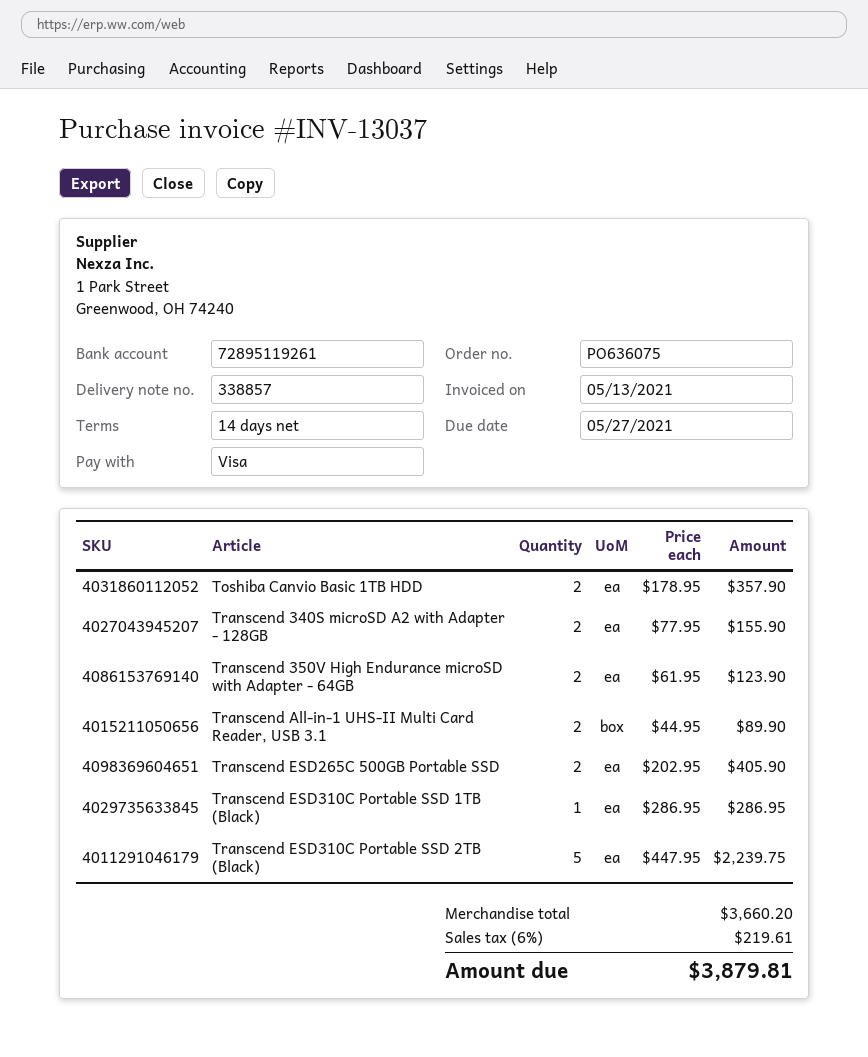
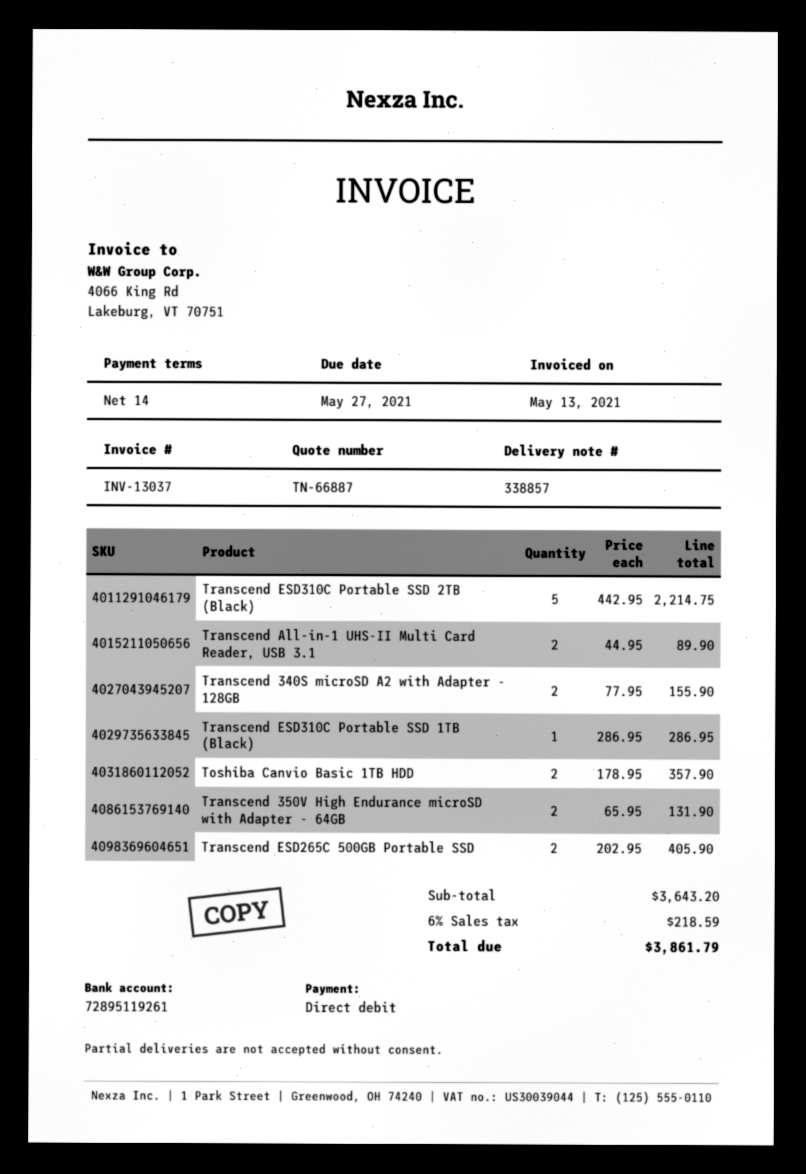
payment method: Visa -> direct debit
Transcend 350V High Endurance microSD with Adapter - 64GB: 2 x 61.95 = 123.90 -> 2 x 65.95 = 131.90
Transcend ESD310C Portable SSD 2TB (Black): 5 x 447.95 = 2239.75 -> 5 x 442.95 = 2214.75
subtotal: 3660.20 -> 3643.20
tax: 6% = 219.61 -> 6% = 218.59
total: 3879.81 -> 3861.79

